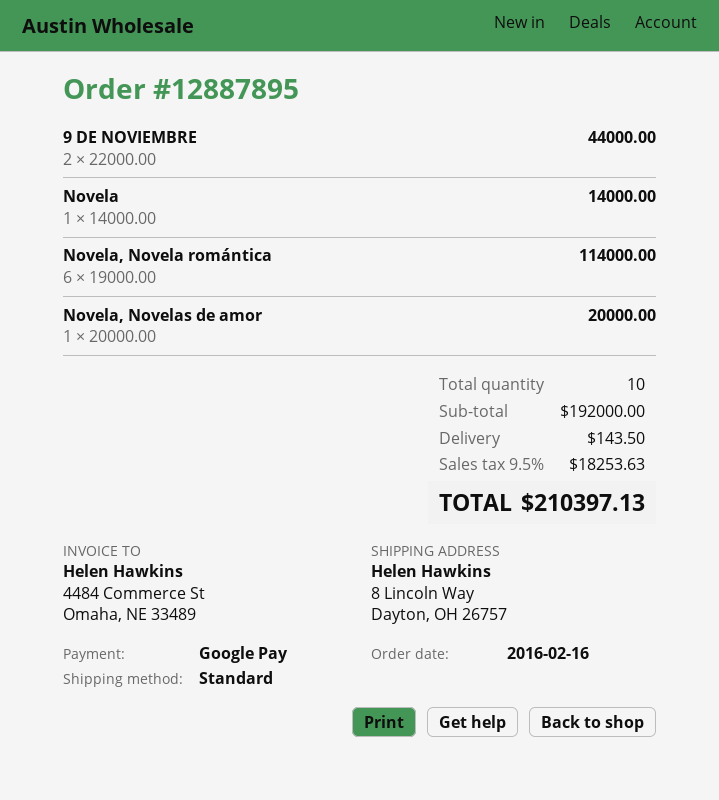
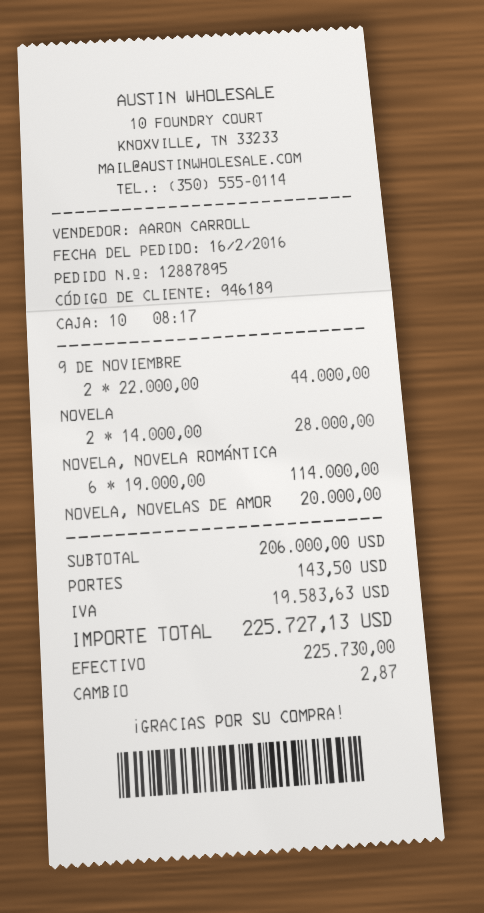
payment method: Google Pay -> cash
Novela: 1 x 14000.00 = 14000.00 -> 2 x 14000.00 = 28000.00
subtotal: 192000.00 -> 206000.00
tax: 18253.63 -> 19583.63
total: 210397.13 -> 225727.13

